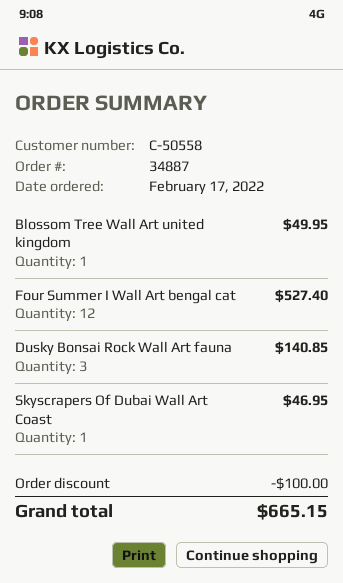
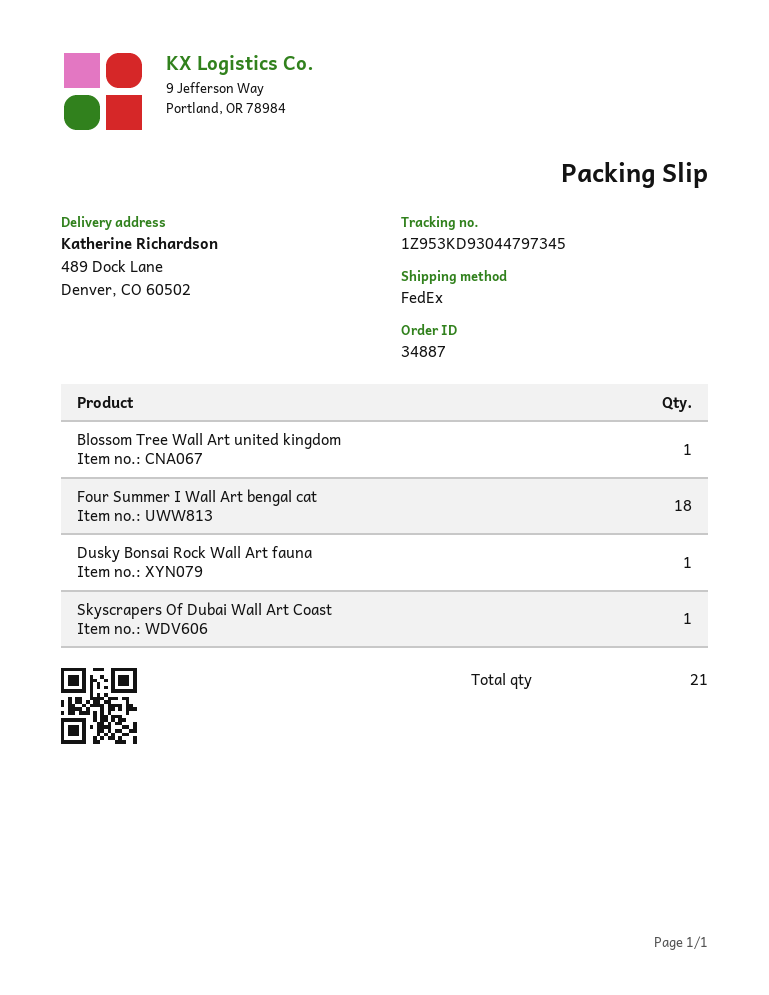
Four Summer I Wall Art bengal cat: 12 -> 18
Dusky Bonsai Rock Wall Art fauna: 3 -> 1

